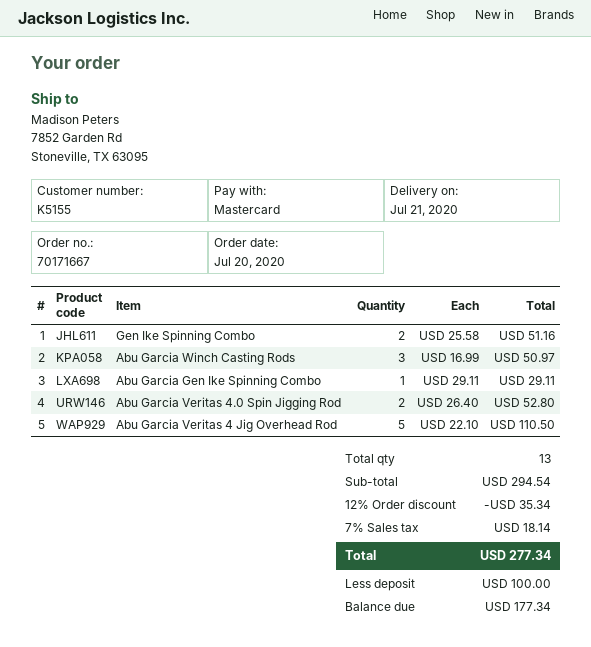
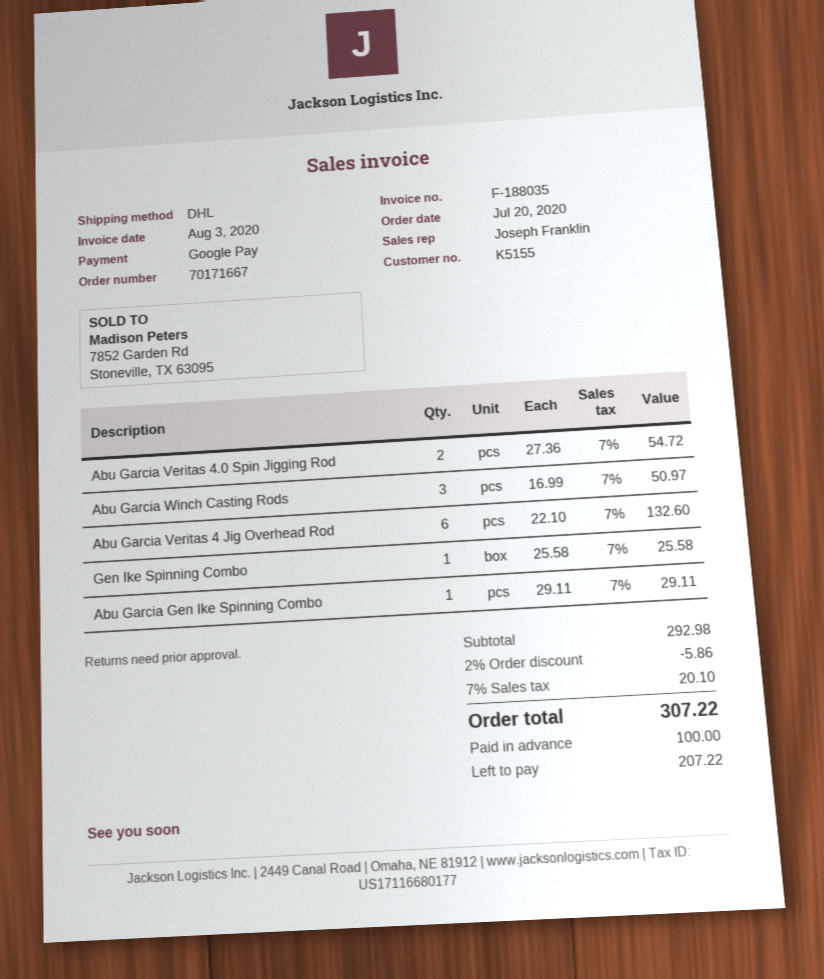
payment method: Mastercard -> Google Pay
Gen Ike Spinning Combo: 2 x 25.58 = 51.16 -> 1 x 25.58 = 25.58
Abu Garcia Veritas 4.0 Spin Jigging Rod: 2 x 26.40 = 52.80 -> 2 x 27.36 = 54.72
Abu Garcia Veritas 4 Jig Overhead Rod: 5 x 22.10 = 110.50 -> 6 x 22.10 = 132.60
subtotal: 294.54 -> 292.98
discount: 12% = 35.34 -> 2% = 5.86
tax: 7% = 18.14 -> 7% = 20.10
total: 277.34 -> 307.22
balance: 177.34 -> 207.22

